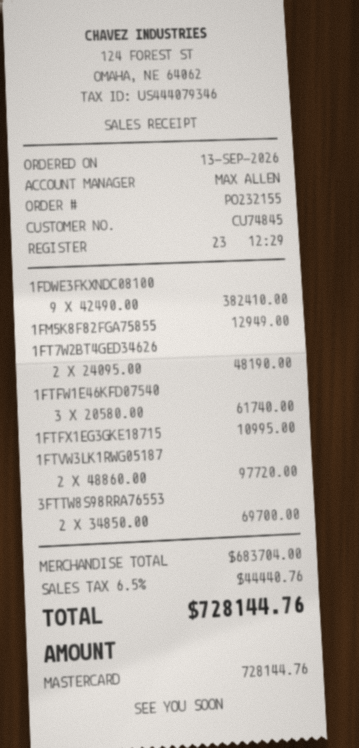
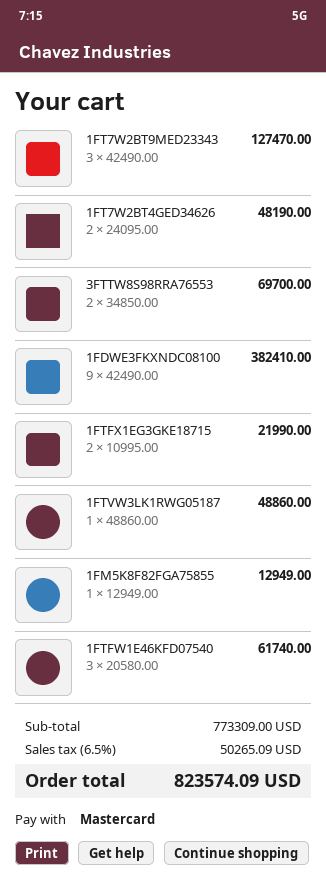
1FTFX1EG3GKE18715: 1 x 10995.00 = 10995.00 -> 2 x 10995.00 = 21990.00
1FTVW3LK1RWG05187: 2 x 48860.00 = 97720.00 -> 1 x 48860.00 = 48860.00
1FT7W2BT9MED23343: none -> 3 x 42490.00 = 127470.00
subtotal: 683704.00 -> 773309.00
tax: 6.5% = 44440.76 -> 6.5% = 50265.09
total: 728144.76 -> 823574.09

